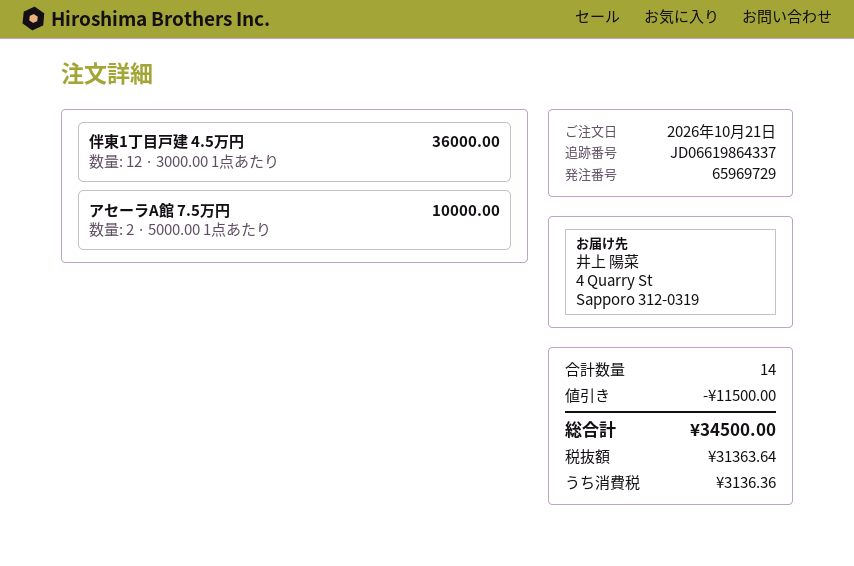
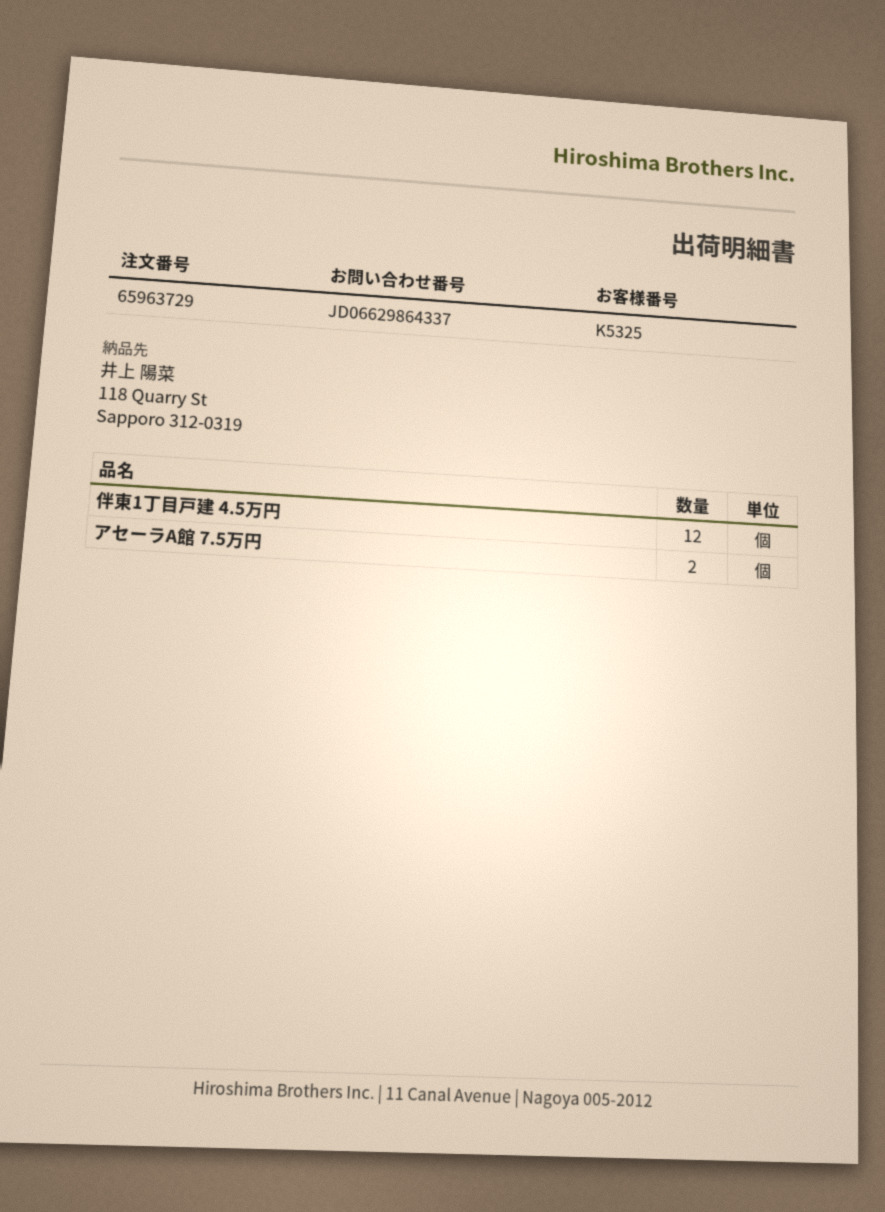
order number: 65969729 -> 65963729
tracking number: JD06619864337 -> JD06629864337
ship to: 4 Quarry St, Sapporo 312-0319 -> 118 Quarry St, Sapporo 312-0319

